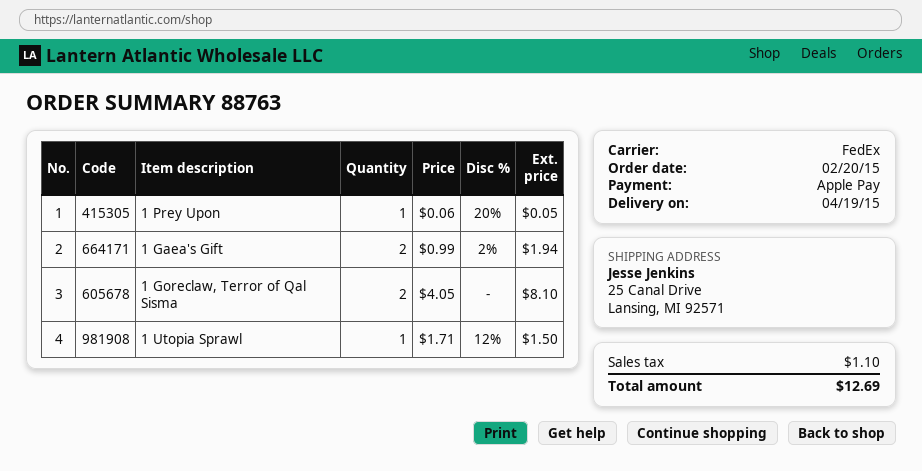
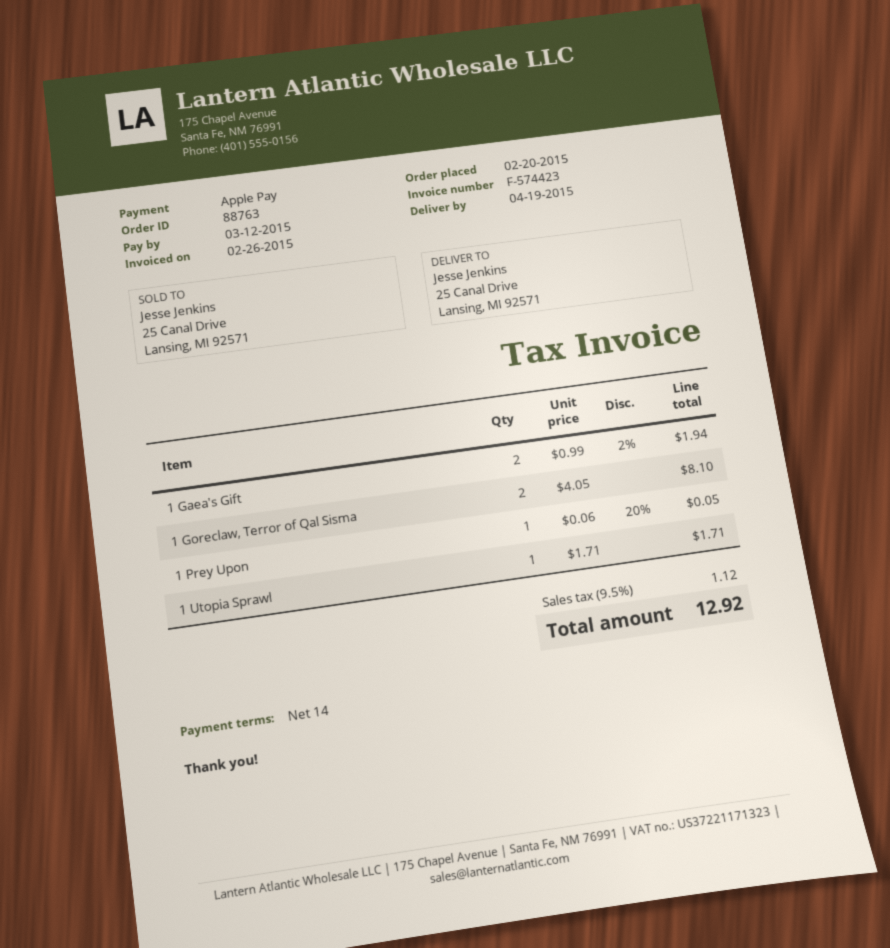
1 Utopia Sprawl: 1 x 1.71 - 12% = 1.50 -> 1 x 1.71 = 1.71
tax: 1.10 -> 1.12
total: 12.69 -> 12.92

